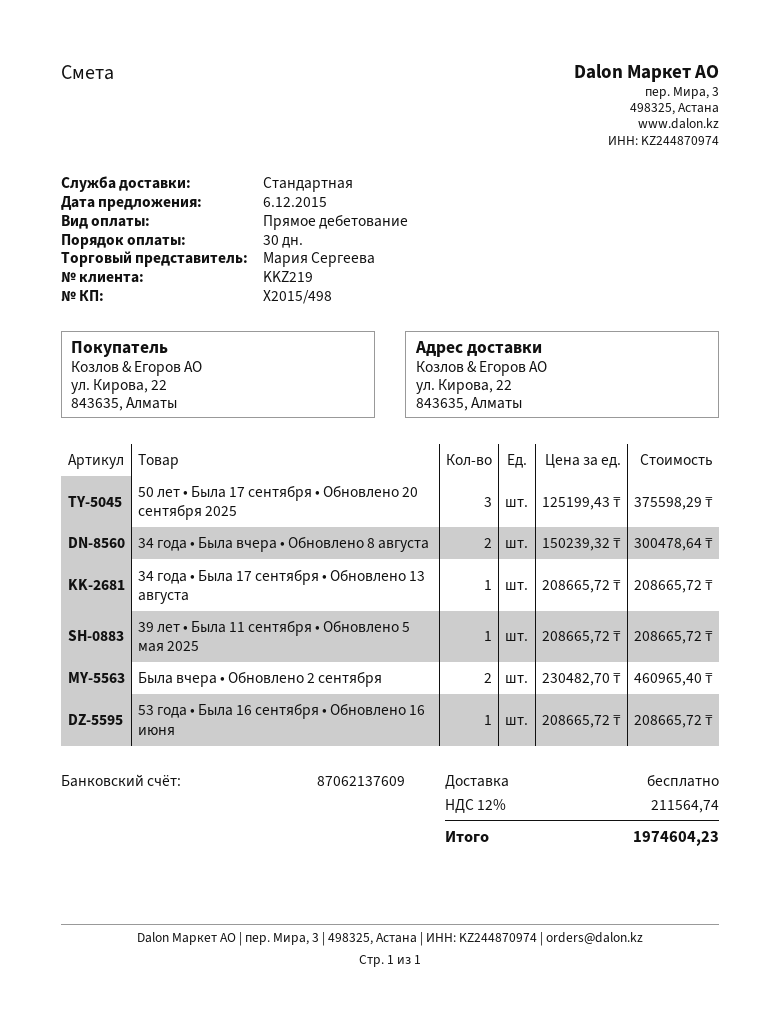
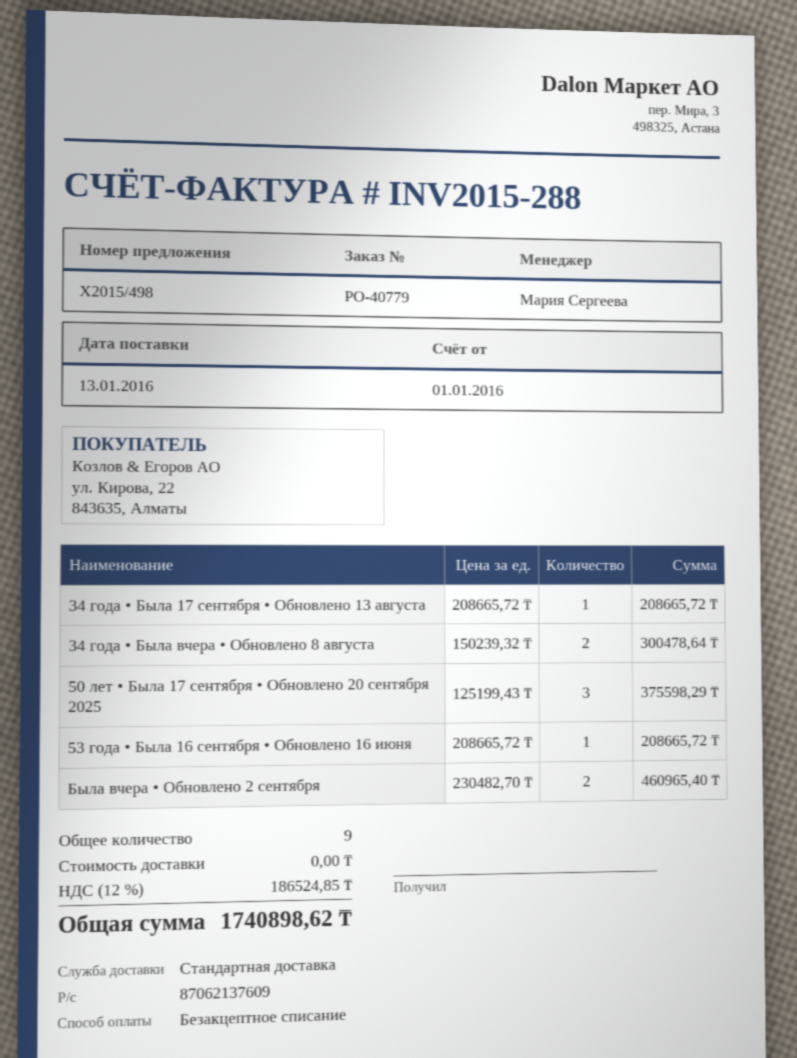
39 лет • Была 11 сентября • Обновлено 5 мая 2025: 1 x 208665.72 = 208665.72 -> none
tax: 12% = 211564.74 -> 12% = 186524.85
total: 1974604.23 -> 1740898.62

